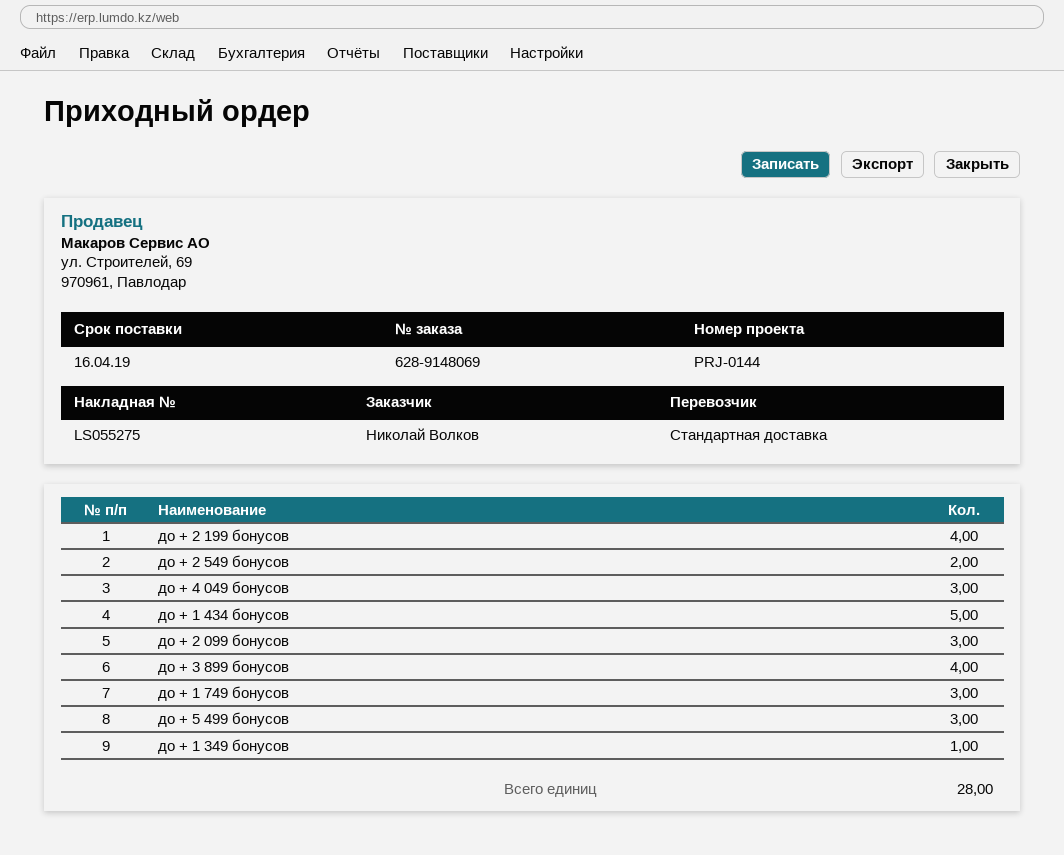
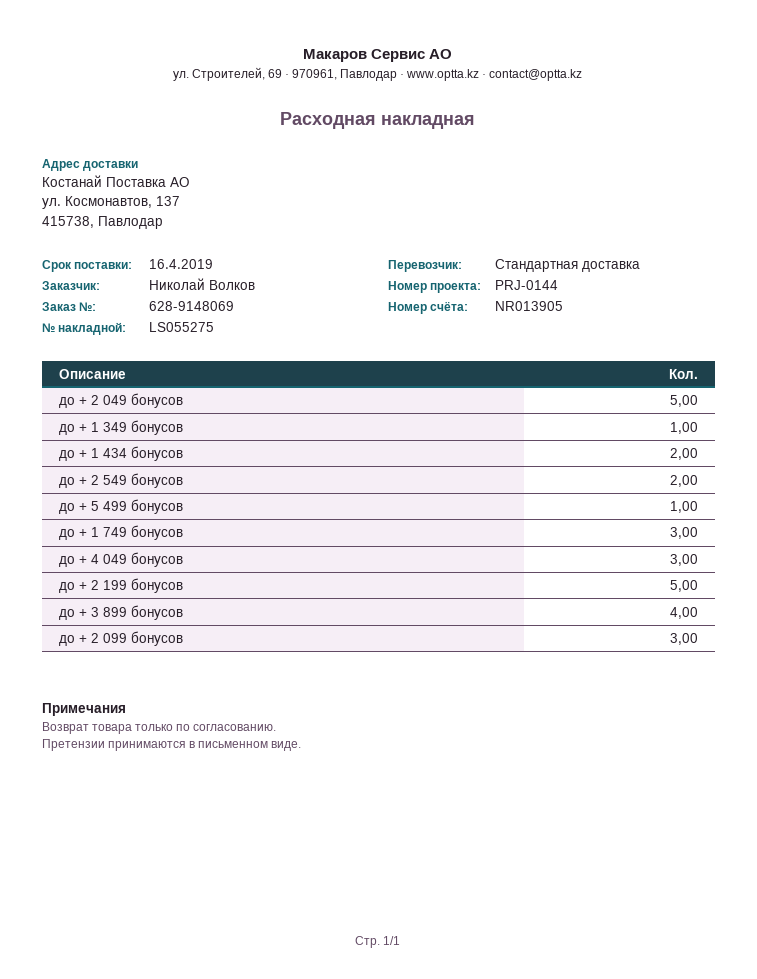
до + 2 199 бонусов: 4 -> 5
до + 1 434 бонусов: 5 -> 2
до + 5 499 бонусов: 3 -> 1
до + 2 049 бонусов: none -> 5

